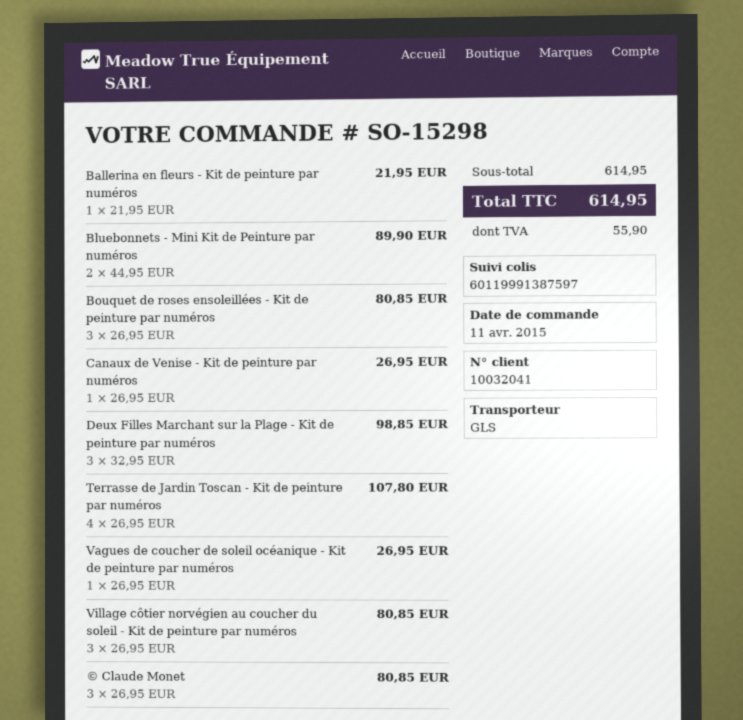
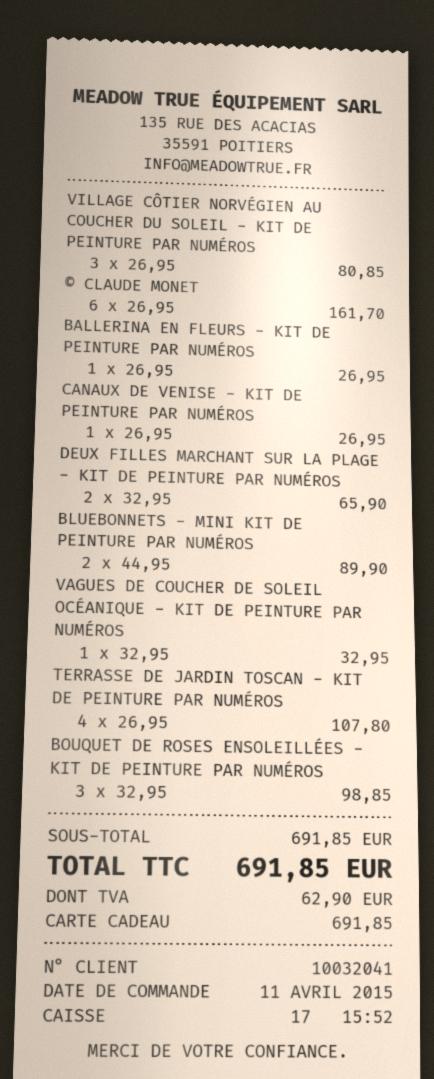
Ballerina en fleurs - Kit de peinture par numéros: 1 x 21.95 = 21.95 -> 1 x 26.95 = 26.95
Bouquet de roses ensoleillées - Kit de peinture par numéros: 3 x 26.95 = 80.85 -> 3 x 32.95 = 98.85
Deux Filles Marchant sur la Plage - Kit de peinture par numéros: 3 x 32.95 = 98.85 -> 2 x 32.95 = 65.90
Vagues de coucher de soleil océanique - Kit de peinture par numéros: 1 x 26.95 = 26.95 -> 1 x 32.95 = 32.95
© Claude Monet: 3 x 26.95 = 80.85 -> 6 x 26.95 = 161.70
subtotal: 614.95 -> 691.85
tax: 55.90 -> 62.90
total: 614.95 -> 691.85

